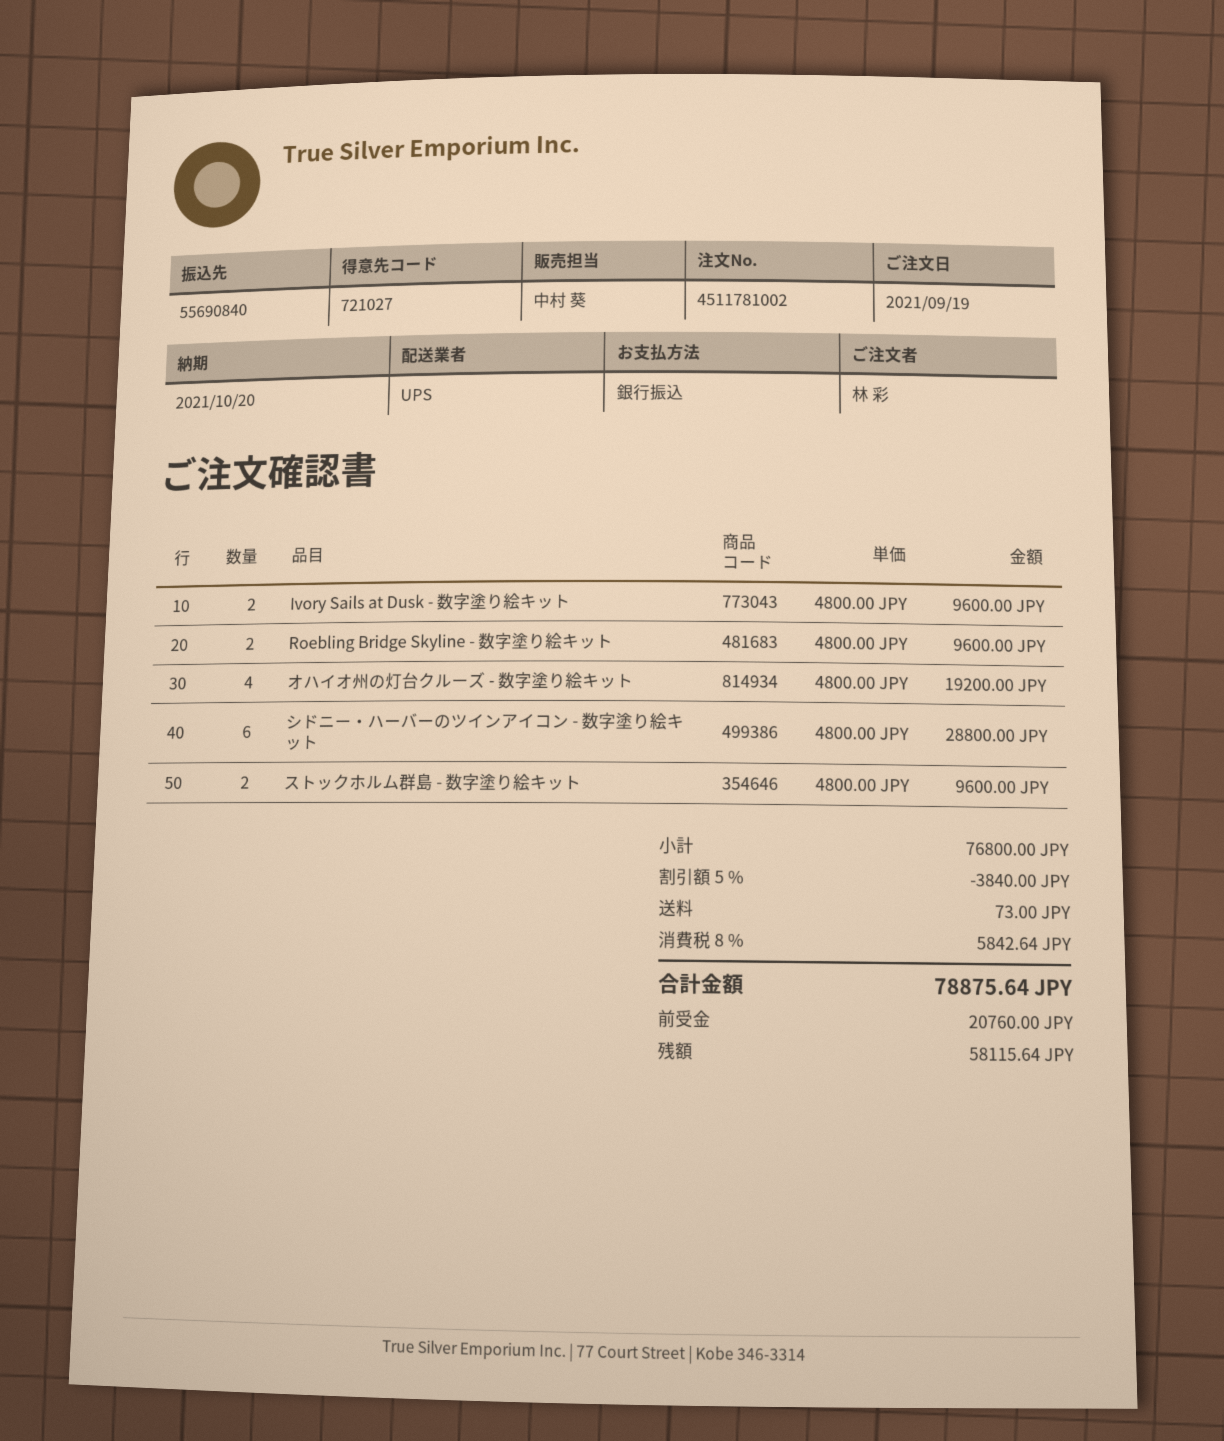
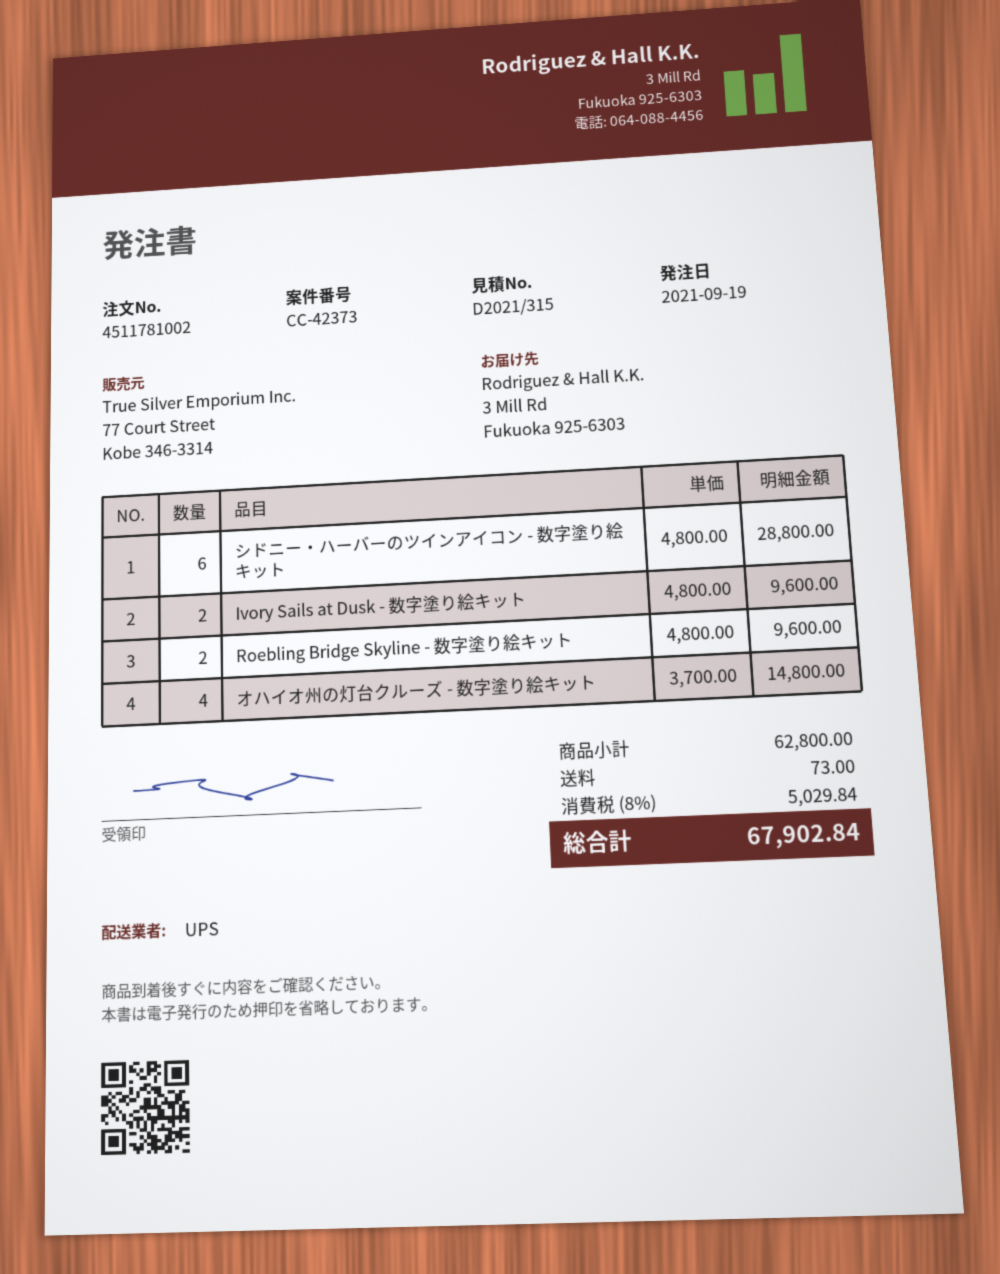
オハイオ州の灯台クルーズ - 数字塗り絵キット: 4 x 4800.00 = 19200.00 -> 4 x 3700.00 = 14800.00
ストックホルム群島 - 数字塗り絵キット: 2 x 4800.00 = 9600.00 -> none
subtotal: 76800.00 -> 62800.00
discount: 5% = 3840.00 -> none
tax: 8% = 5842.64 -> 8% = 5029.84
total: 78875.64 -> 67902.84

